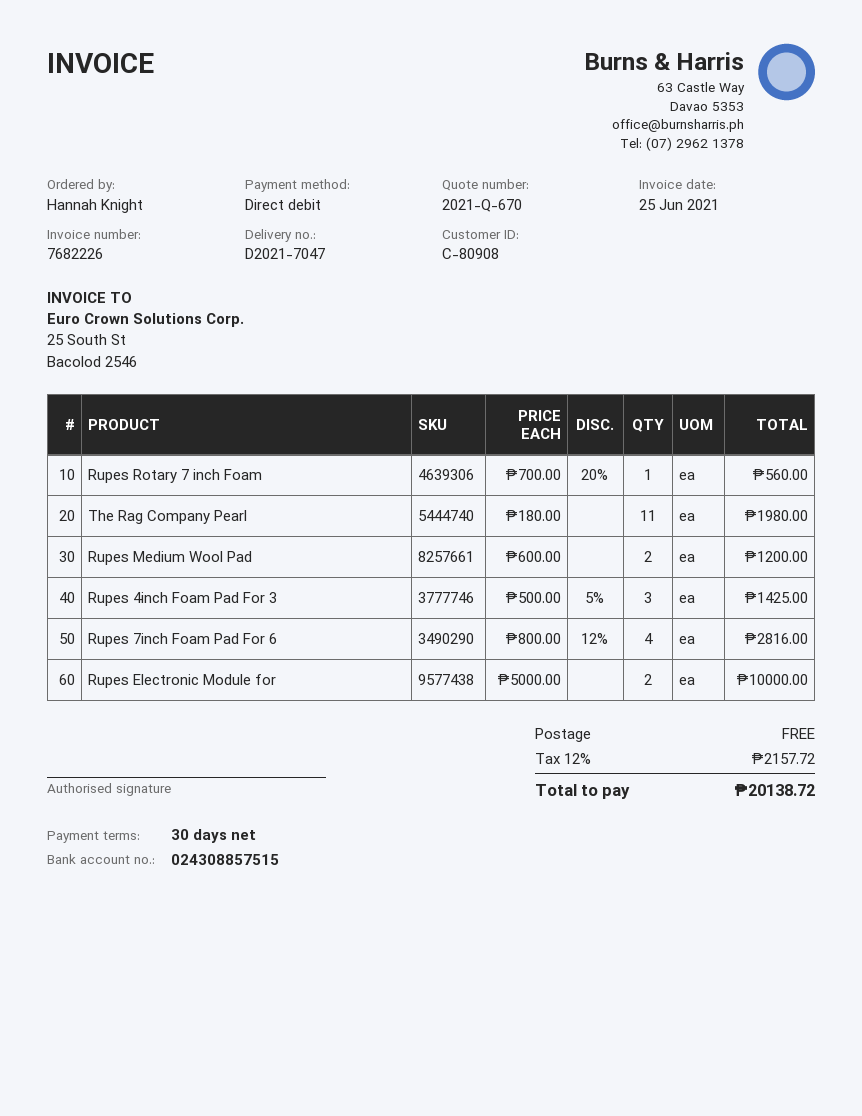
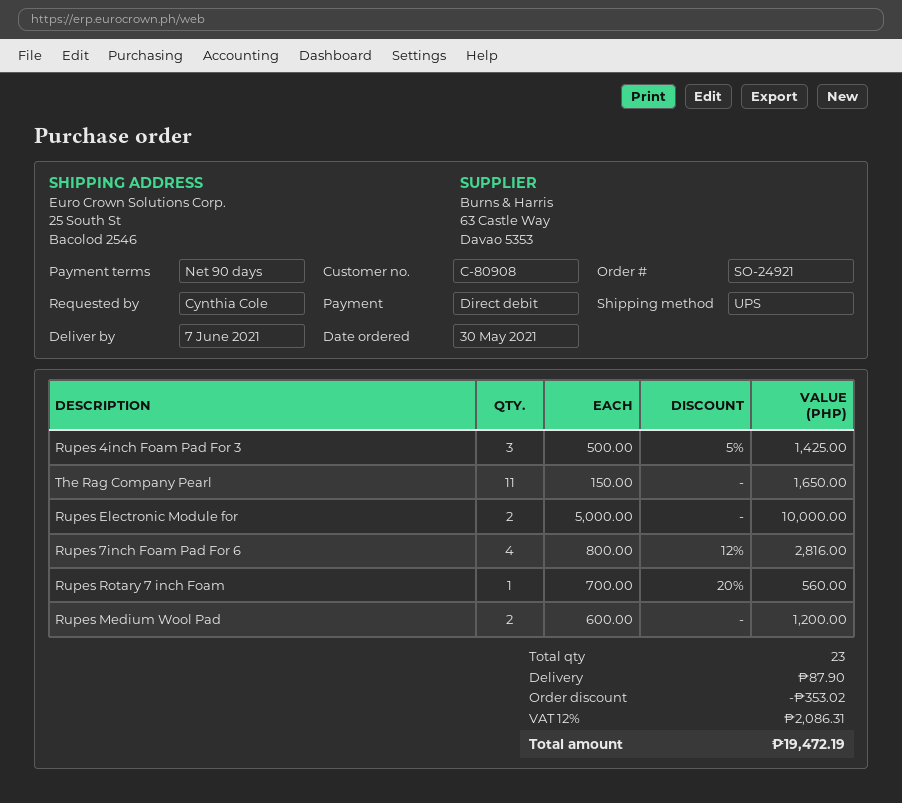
payment terms: 30 days -> 90 days
ordered by: Hannah Knight -> Cynthia Cole
The Rag Company Pearl: 11 x 180.00 = 1980.00 -> 11 x 150.00 = 1650.00
discount: none -> 353.02
shipping: 0.00 -> 87.90
tax: 12% = 2157.72 -> 12% = 2086.31
total: 20138.72 -> 19472.19

